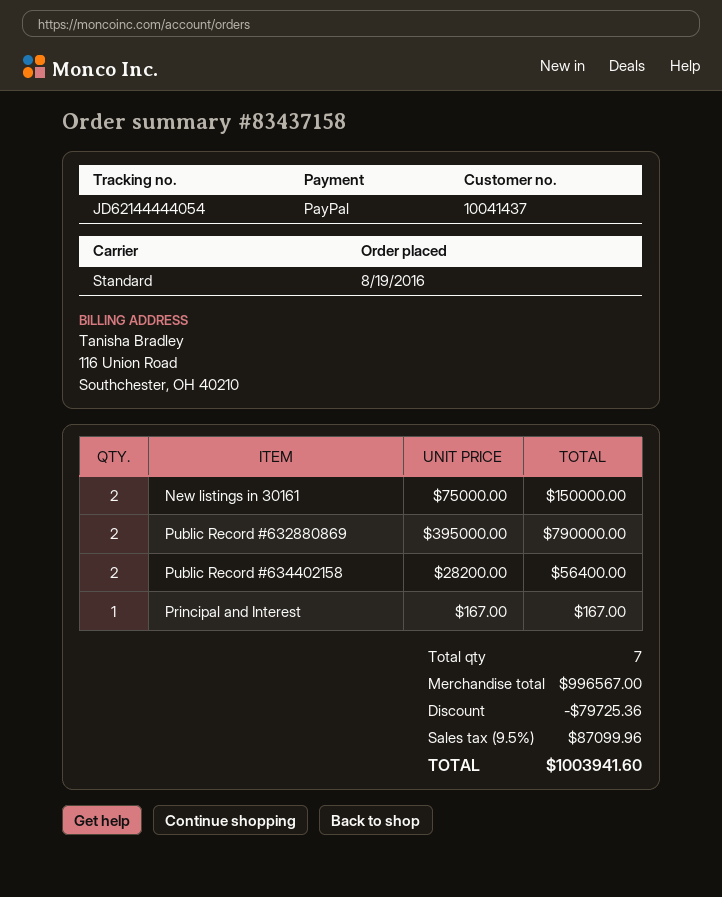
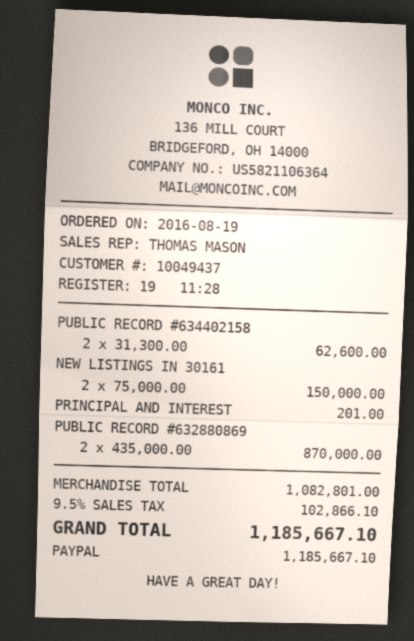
customer number: 10041437 -> 10049437
Public Record #632880869: 2 x 395000.00 = 790000.00 -> 2 x 435000.00 = 870000.00
Public Record #634402158: 2 x 28200.00 = 56400.00 -> 2 x 31300.00 = 62600.00
Principal and Interest: 1 x 167.00 = 167.00 -> 1 x 201.00 = 201.00
subtotal: 996567.00 -> 1082801.00
discount: 79725.36 -> none
tax: 9.5% = 87099.96 -> 9.5% = 102866.10
total: 1003941.60 -> 1185667.10

